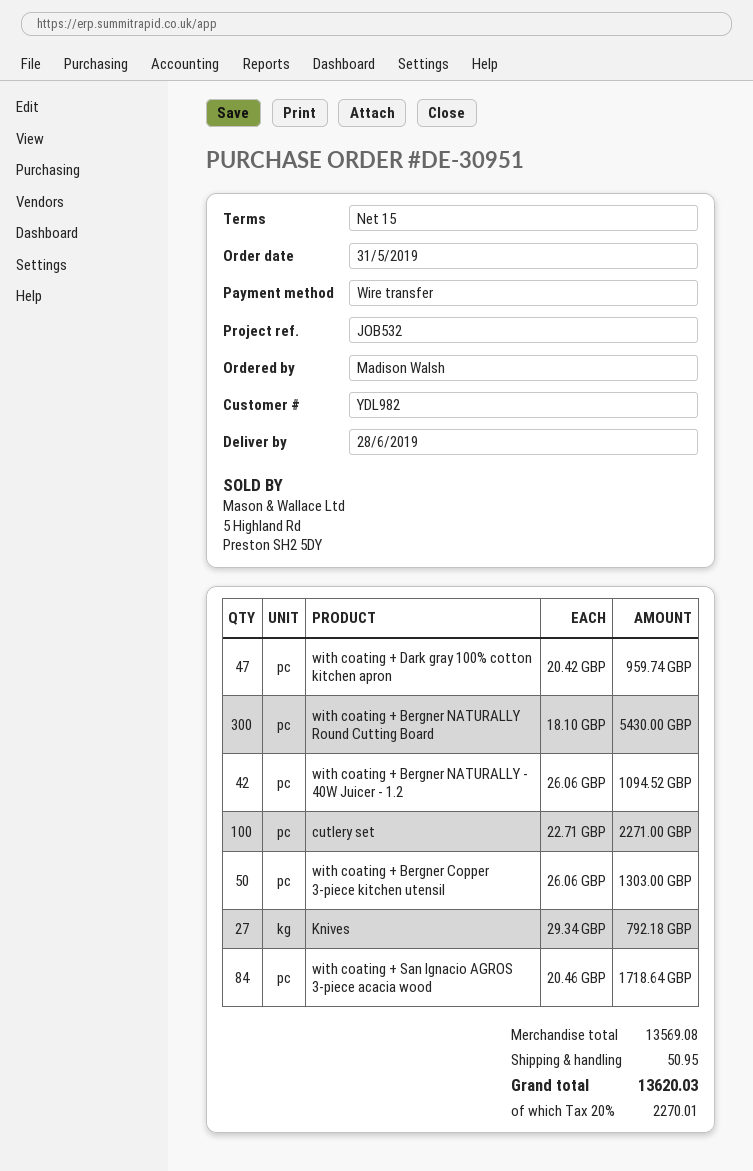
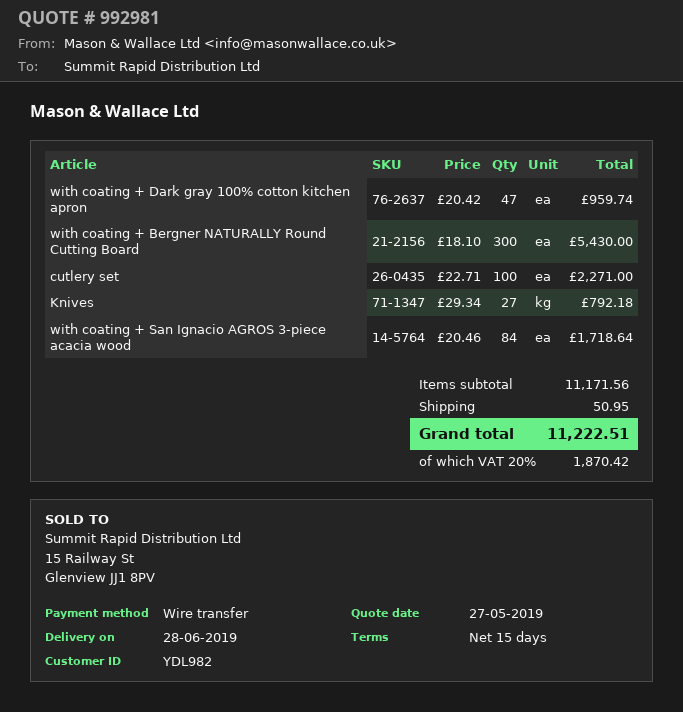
with coating + Bergner NATURALLY - 40W Juicer - 1.2: 42 x 26.06 = 1094.52 -> none
with coating + Bergner Copper 3-piece kitchen utensil: 50 x 26.06 = 1303.00 -> none
subtotal: 13569.08 -> 11171.56
tax: 20% = 2270.01 -> 20% = 1870.42
total: 13620.03 -> 11222.51

